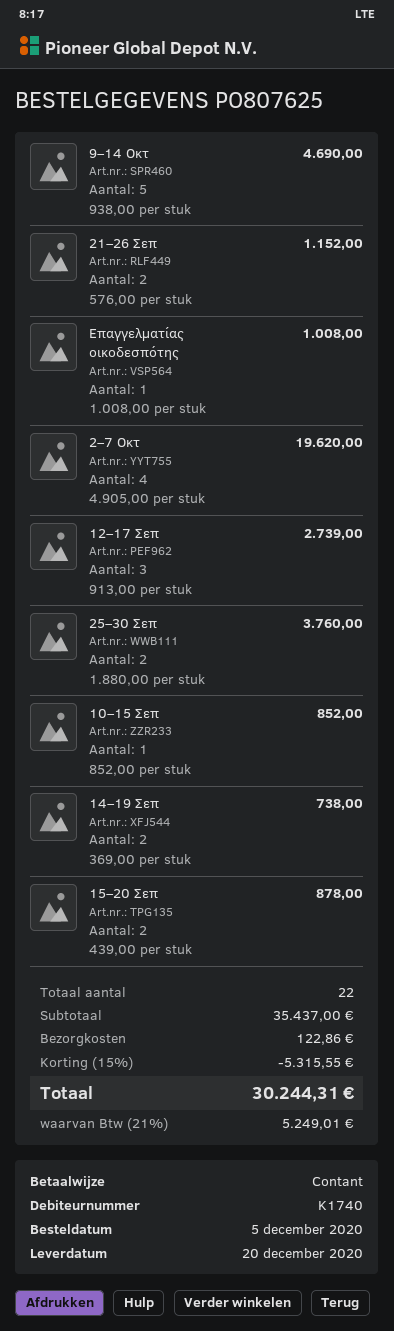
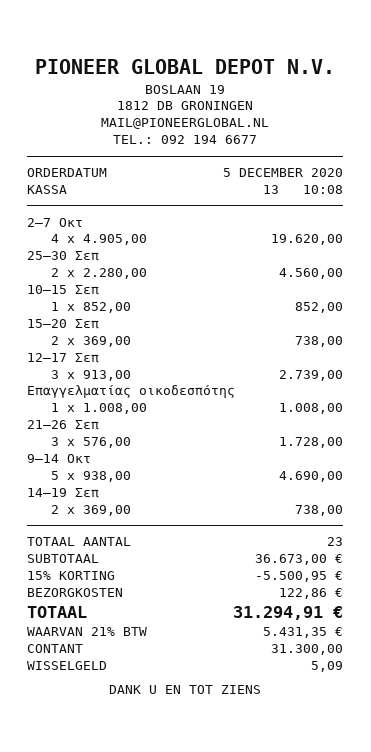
21–26 Σεπ: 2 x 576.00 = 1152.00 -> 3 x 576.00 = 1728.00
25–30 Σεπ: 2 x 1880.00 = 3760.00 -> 2 x 2280.00 = 4560.00
15–20 Σεπ: 2 x 439.00 = 878.00 -> 2 x 369.00 = 738.00
total quantity: 22 -> 23
subtotal: 35437.00 -> 36673.00
discount: 15% = 5315.55 -> 15% = 5500.95
tax: 21% = 5249.01 -> 21% = 5431.35
total: 30244.31 -> 31294.91

